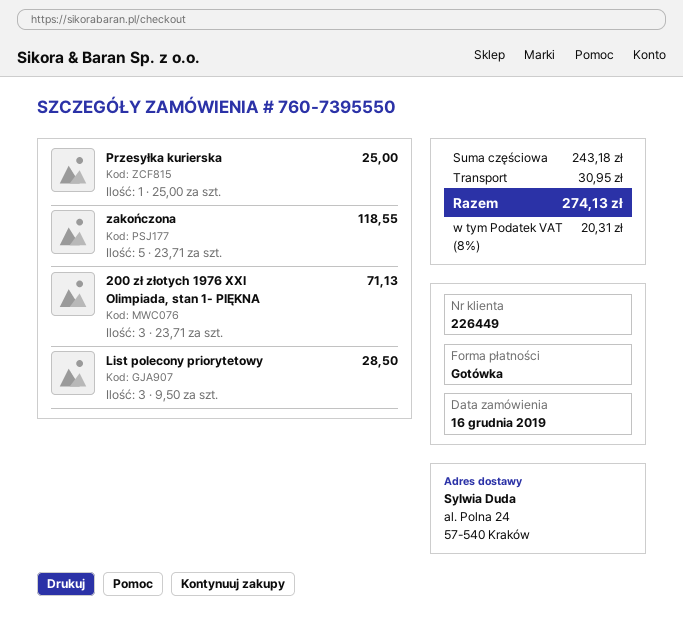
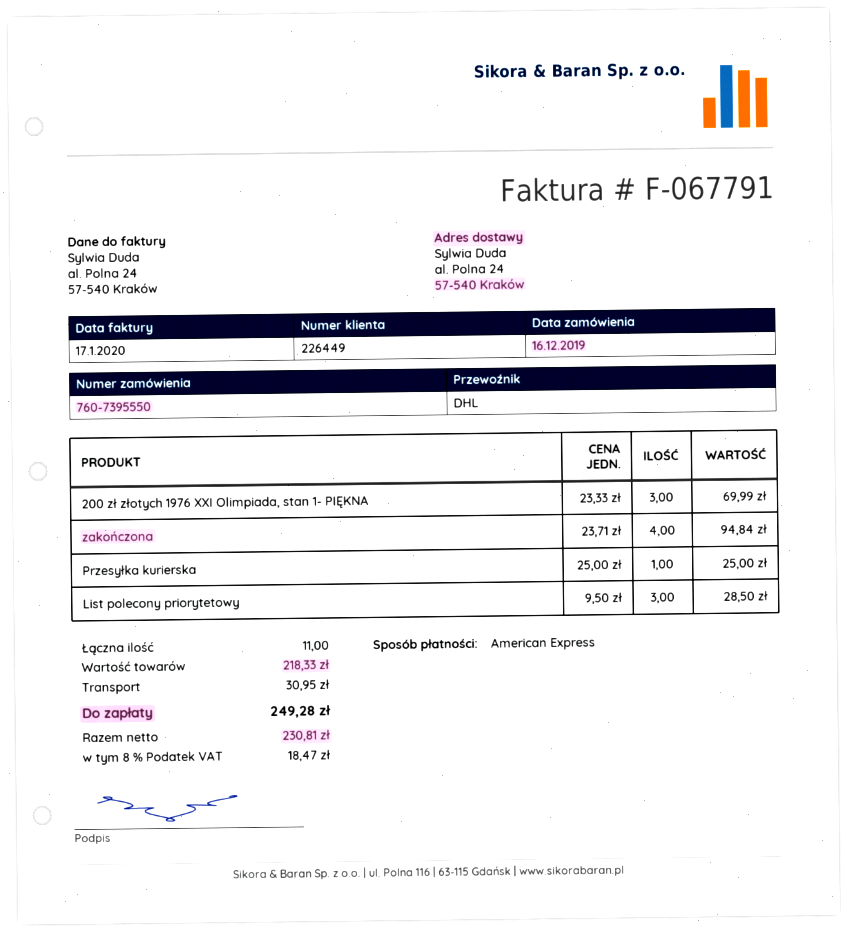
payment method: cash -> American Express
zakończona: 5 x 23.71 = 118.55 -> 4 x 23.71 = 94.84
200 zł złotych 1976 XXI Olimpiada, stan 1- PIĘKNA: 3 x 23.71 = 71.13 -> 3 x 23.33 = 69.99
subtotal: 243.18 -> 218.33
tax: 8% = 20.31 -> 8% = 18.47
total: 274.13 -> 249.28

